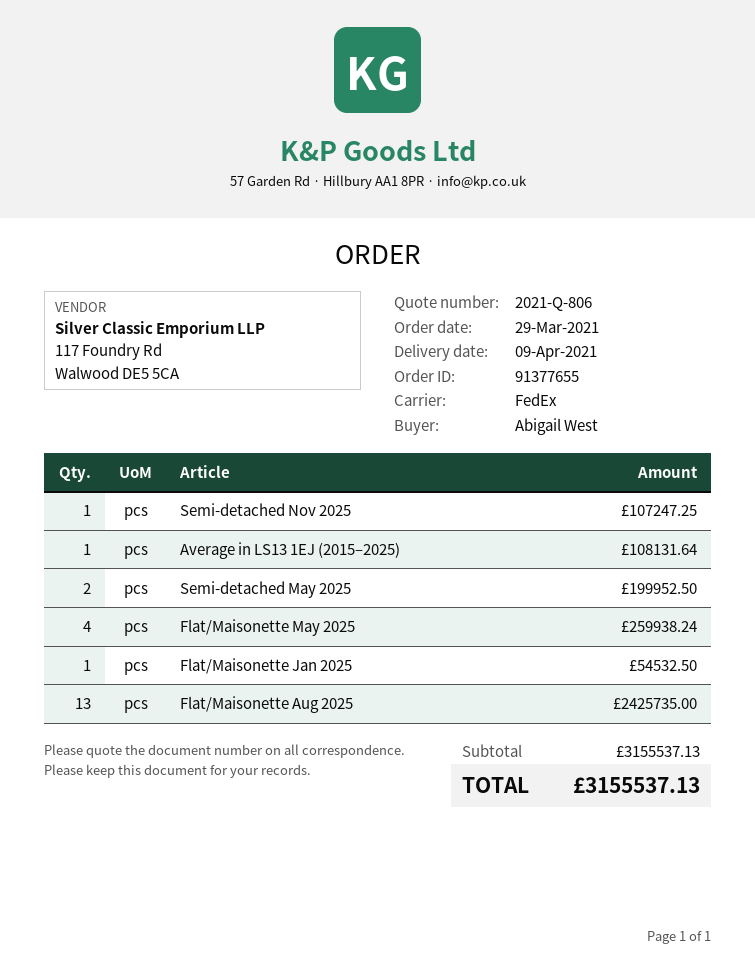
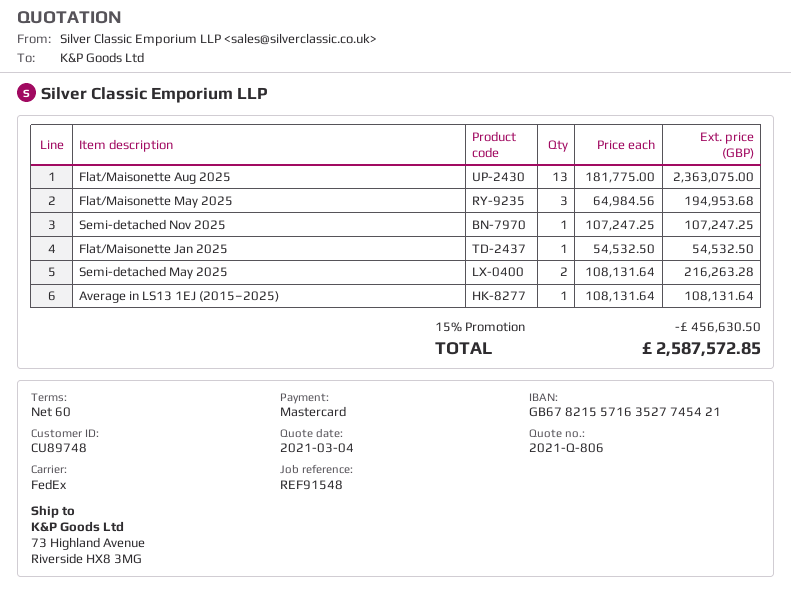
Semi-detached May 2025: 2 for 199952.50 -> 2 for 216263.28
Flat/Maisonette May 2025: 4 for 259938.24 -> 3 for 194953.68
Flat/Maisonette Aug 2025: 13 for 2425735.00 -> 13 for 2363075.00
discount: none -> 15% = 456630.50
total: 3155537.13 -> 2587572.85

